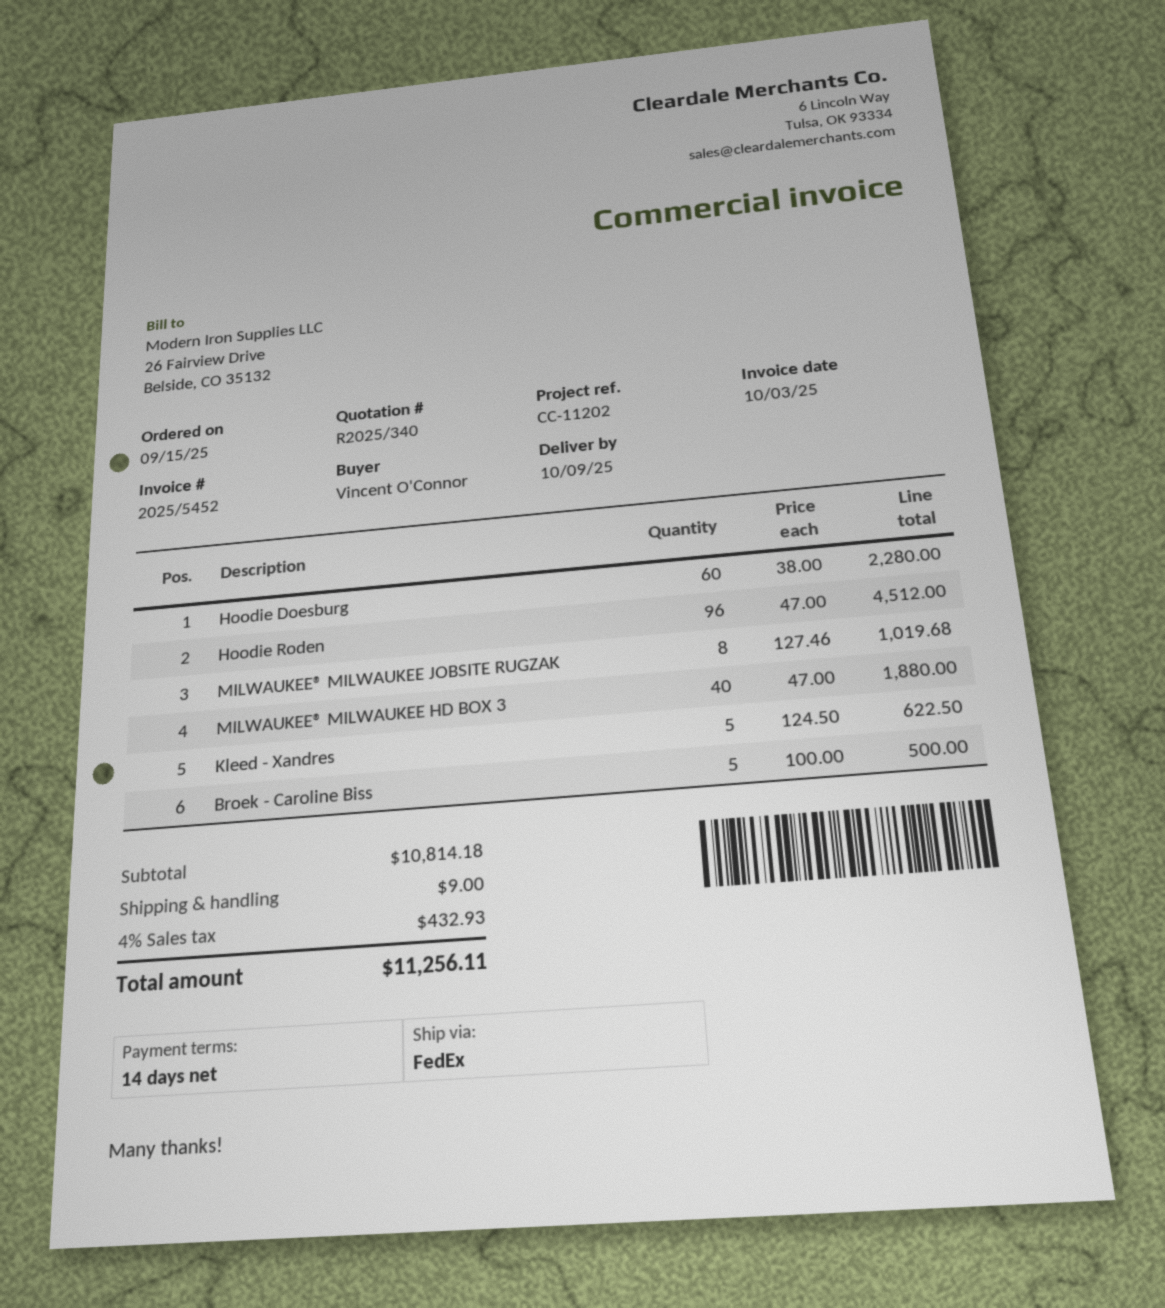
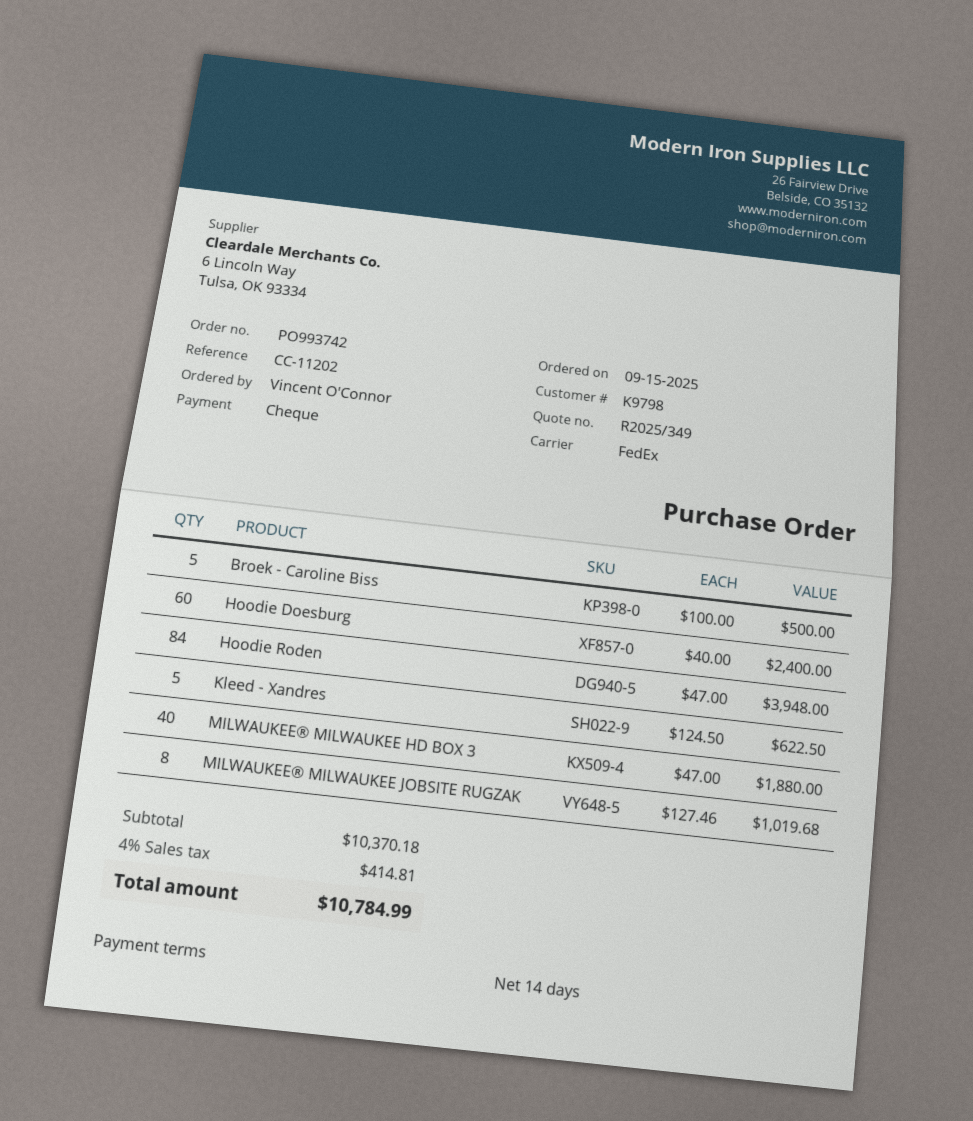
quote number: R2025/340 -> R2025/349
Hoodie Doesburg: 60 x 38.00 = 2280.00 -> 60 x 40.00 = 2400.00
Hoodie Roden: 96 x 47.00 = 4512.00 -> 84 x 47.00 = 3948.00
subtotal: 10814.18 -> 10370.18
shipping: 9.00 -> none
tax: 4% = 432.93 -> 4% = 414.81
total: 11256.11 -> 10784.99

